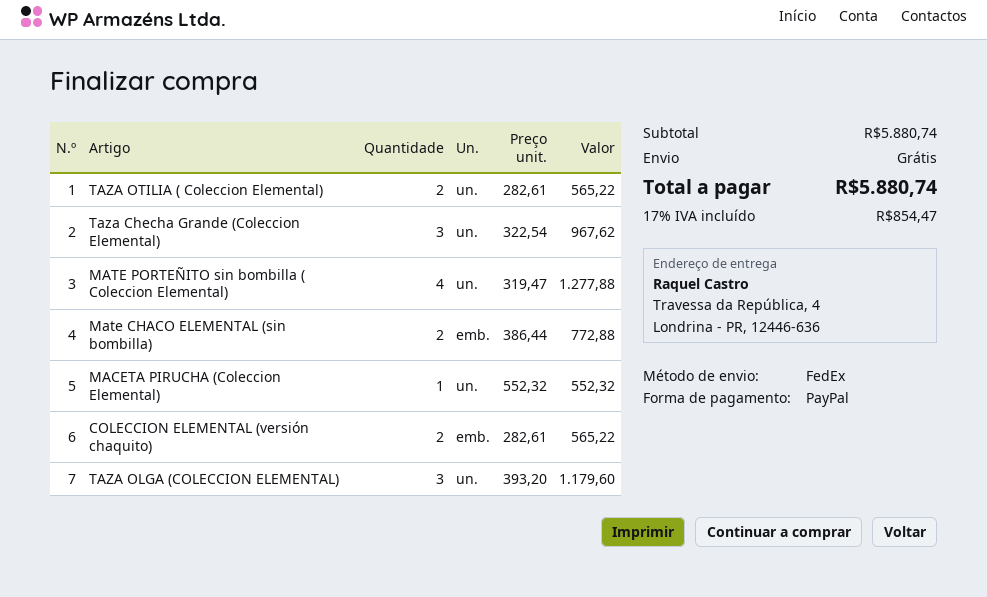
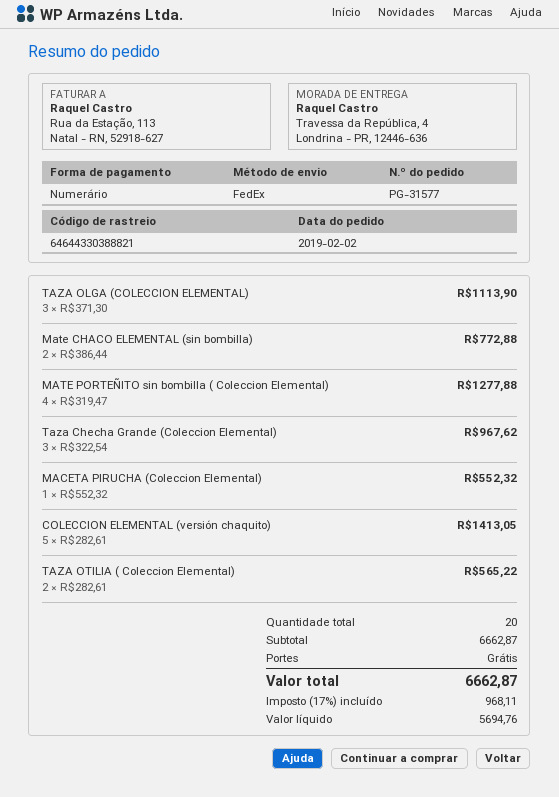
payment method: PayPal -> cash
COLECCION ELEMENTAL (versión chaquito): 2 x 282.61 = 565.22 -> 5 x 282.61 = 1413.05
TAZA OLGA (COLECCION ELEMENTAL): 3 x 393.20 = 1179.60 -> 3 x 371.30 = 1113.90
subtotal: 5880.74 -> 6662.87
tax: 17% = 854.47 -> 17% = 968.11
total: 5880.74 -> 6662.87

